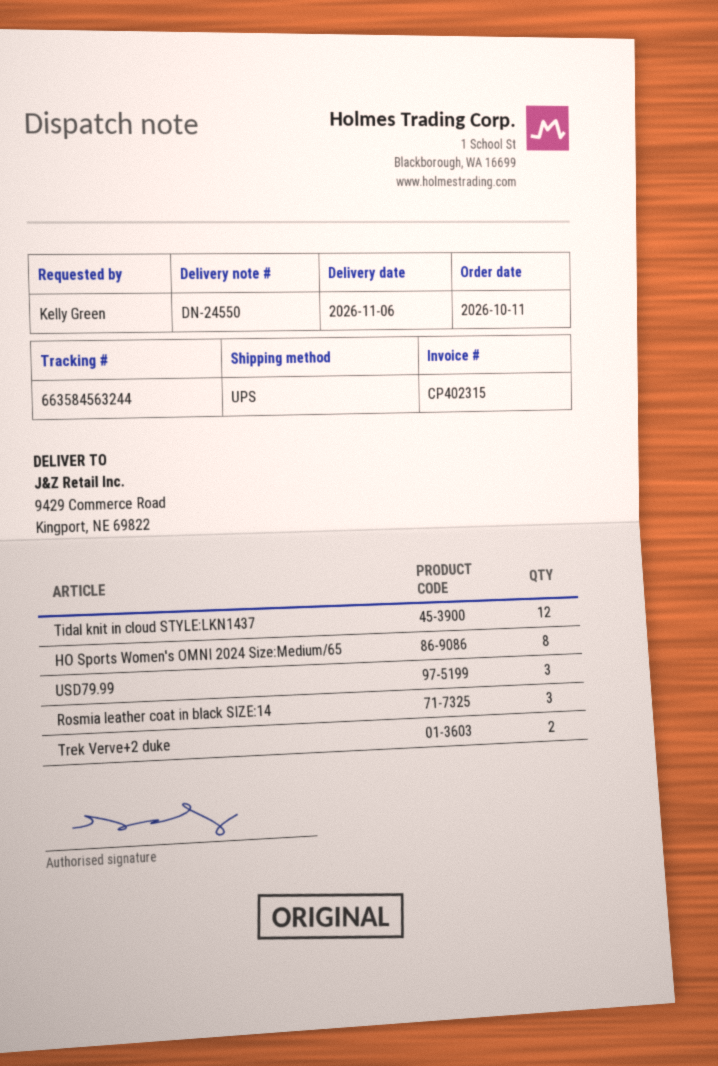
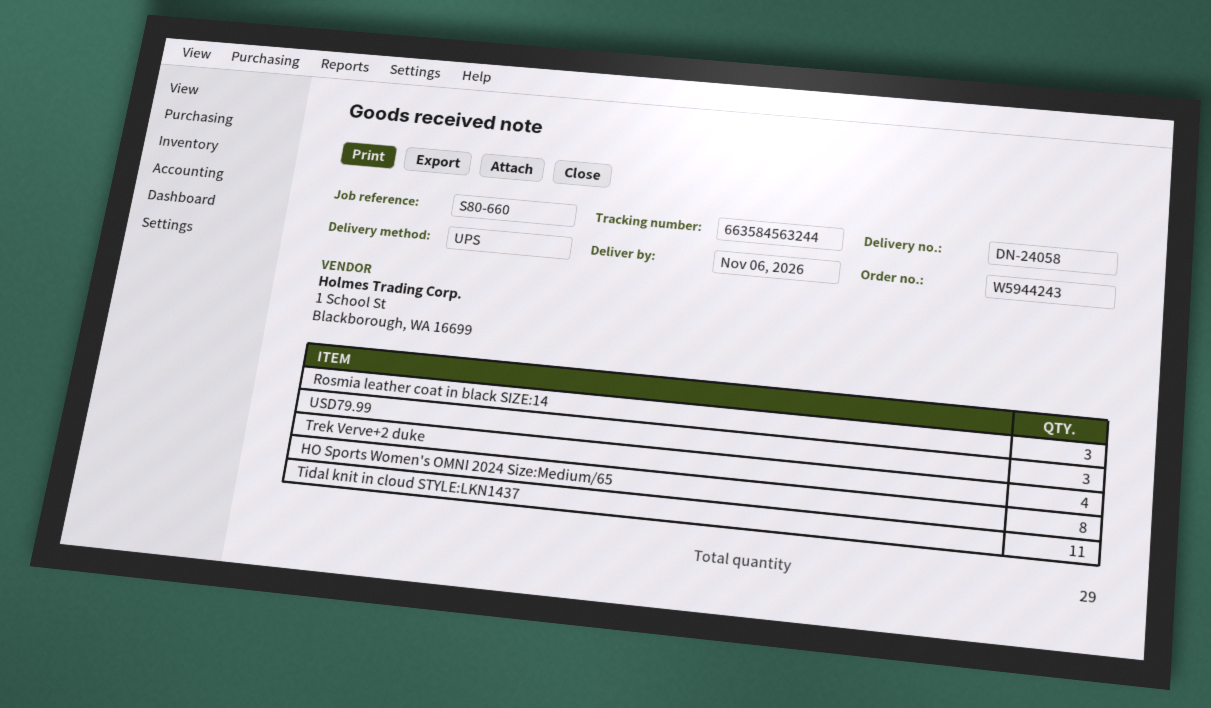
delivery note number: DN-24550 -> DN-24058
Tidal knit in cloud STYLE:LKN1437: 12 -> 11
Trek Verve+2 duke: 2 -> 4

